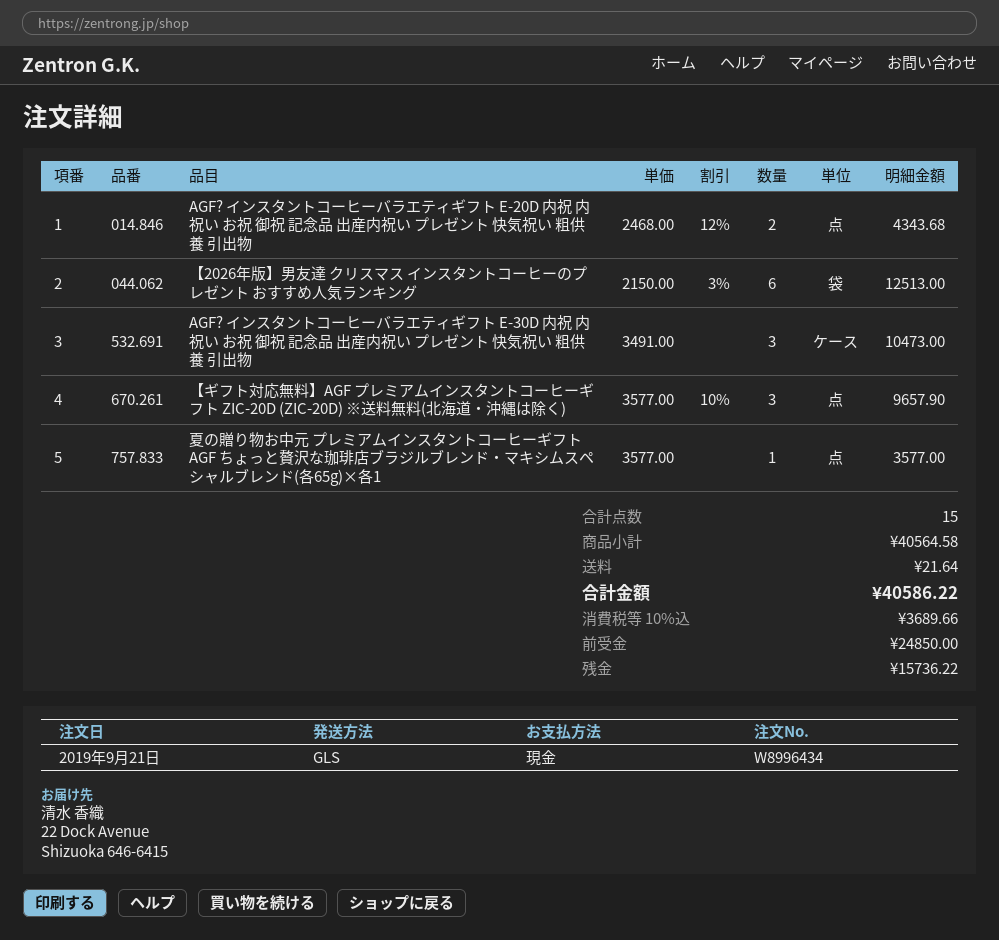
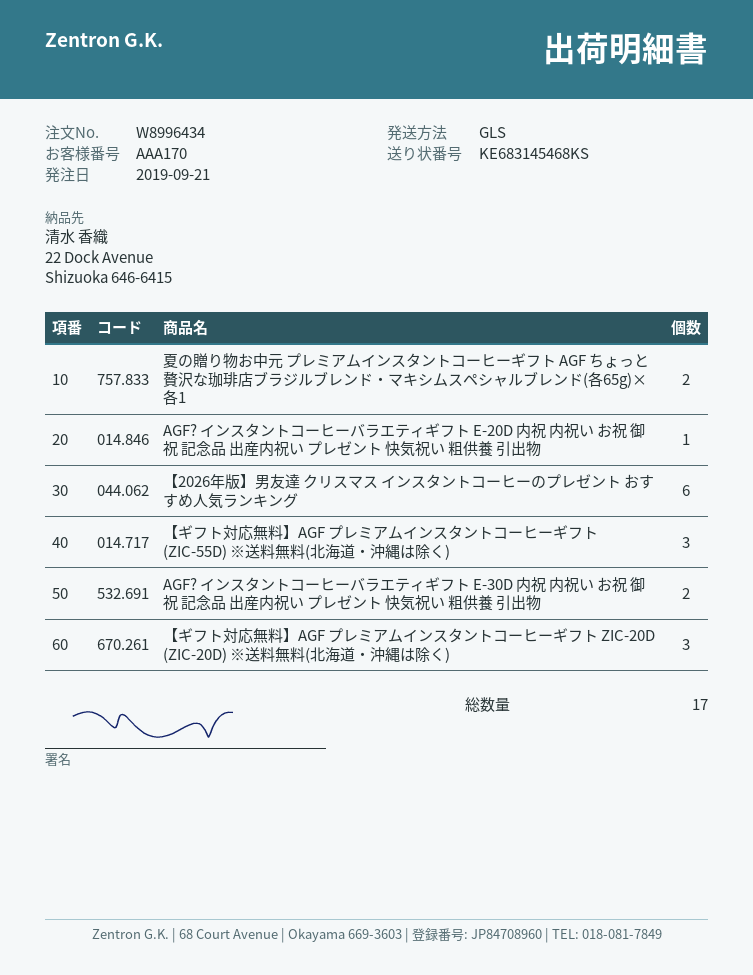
AGF? インスタントコーヒーバラエティギフト E-20D 内祝 内祝い お祝 御祝 記念品 出産内祝い プレゼント 快気祝い 粗供養 引出物: 2 -> 1
AGF? インスタントコーヒーバラエティギフト E-30D 内祝 内祝い お祝 御祝 記念品 出産内祝い プレゼント 快気祝い 粗供養 引出物: 3 -> 2
夏の贈り物お中元 プレミアムインスタントコーヒーギフト AGF ちょっと贅沢な珈琲店ブラジルブレンド・マキシムスペシャルブレンド(各65g)×各1: 1 -> 2
【ギフト対応無料】AGF プレミアムインスタントコーヒーギフト (ZIC-55D) ※送料無料(北海道・沖縄は除く): none -> 3
total quantity: 15 -> 17

